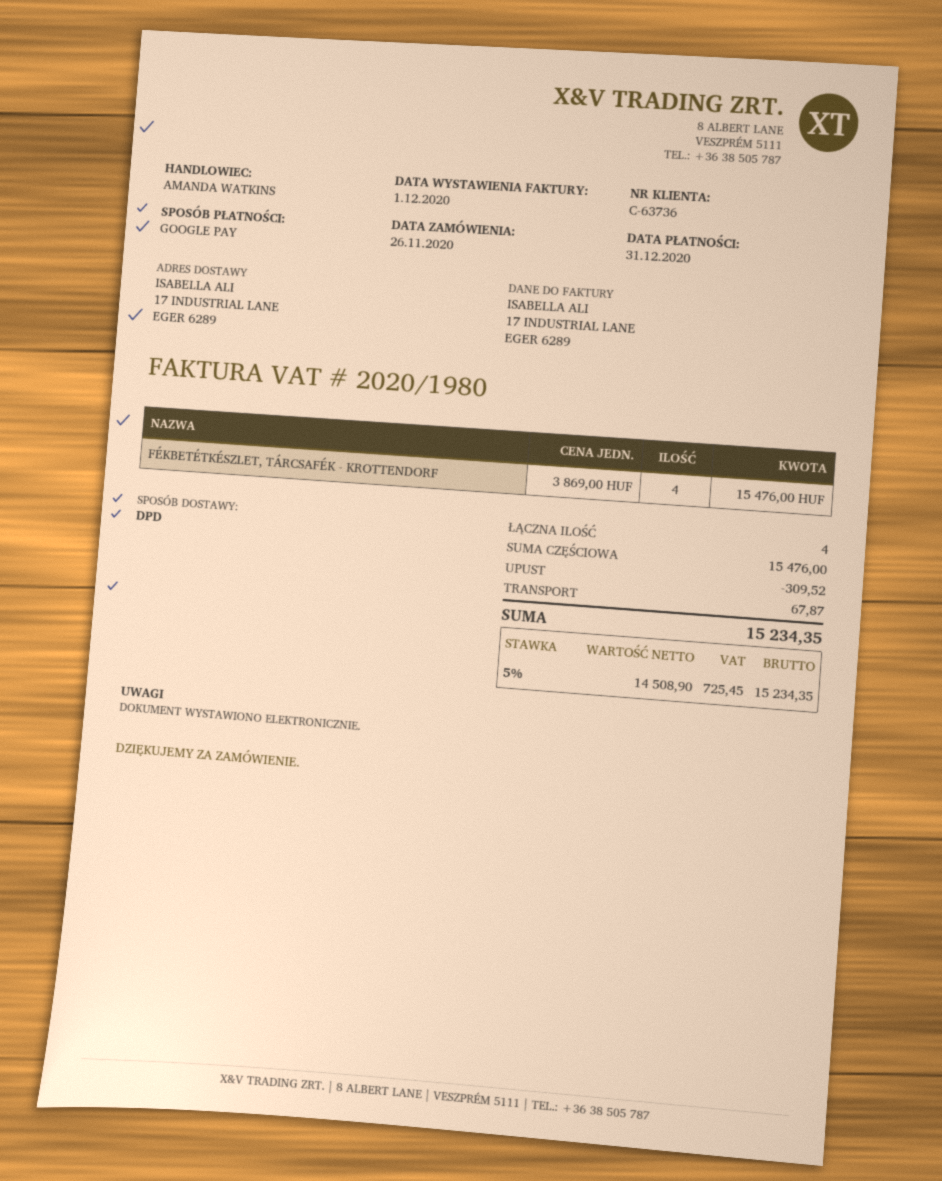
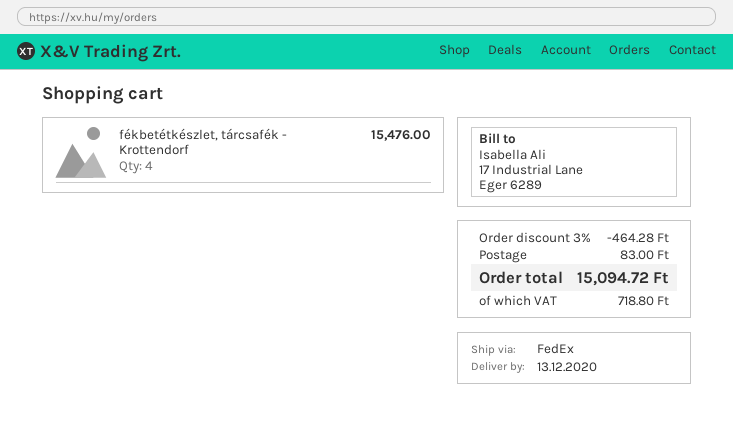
shipping method: DPD -> FedEx
discount: 309.52 -> 464.28
shipping: 67.87 -> 83.00
tax: 725.45 -> 718.80
total: 15234.35 -> 15094.72

